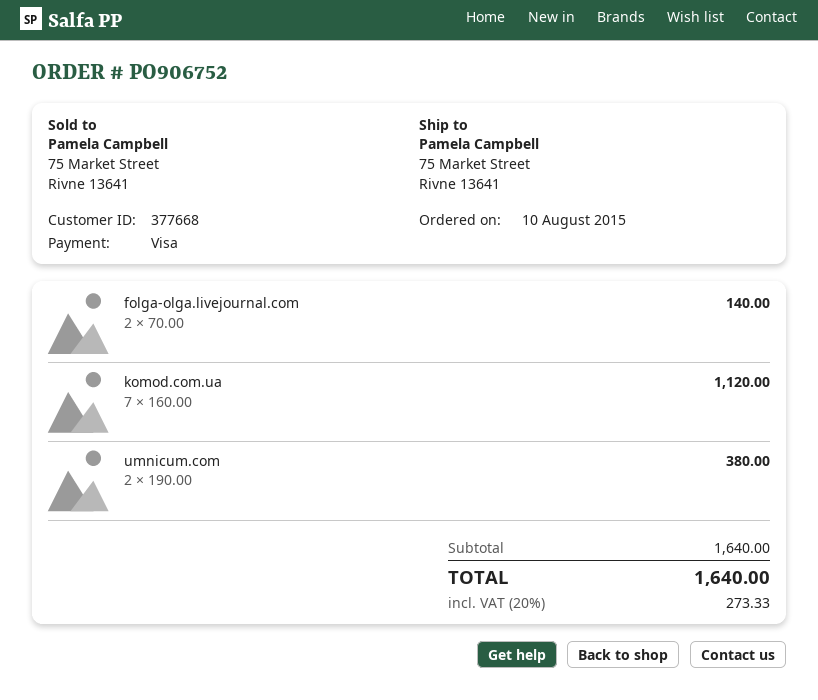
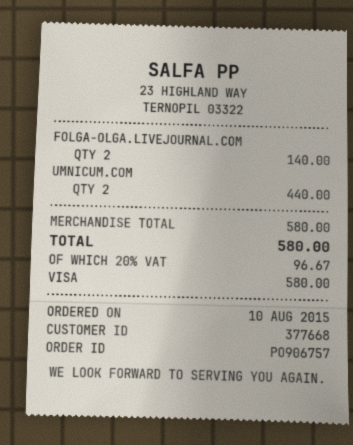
order number: PO906752 -> PO906757
komod.com.ua: 7 for 1120.00 -> none
umnicum.com: 2 for 380.00 -> 2 for 440.00
subtotal: 1640.00 -> 580.00
tax: 20% = 273.33 -> 20% = 96.67
total: 1640.00 -> 580.00

